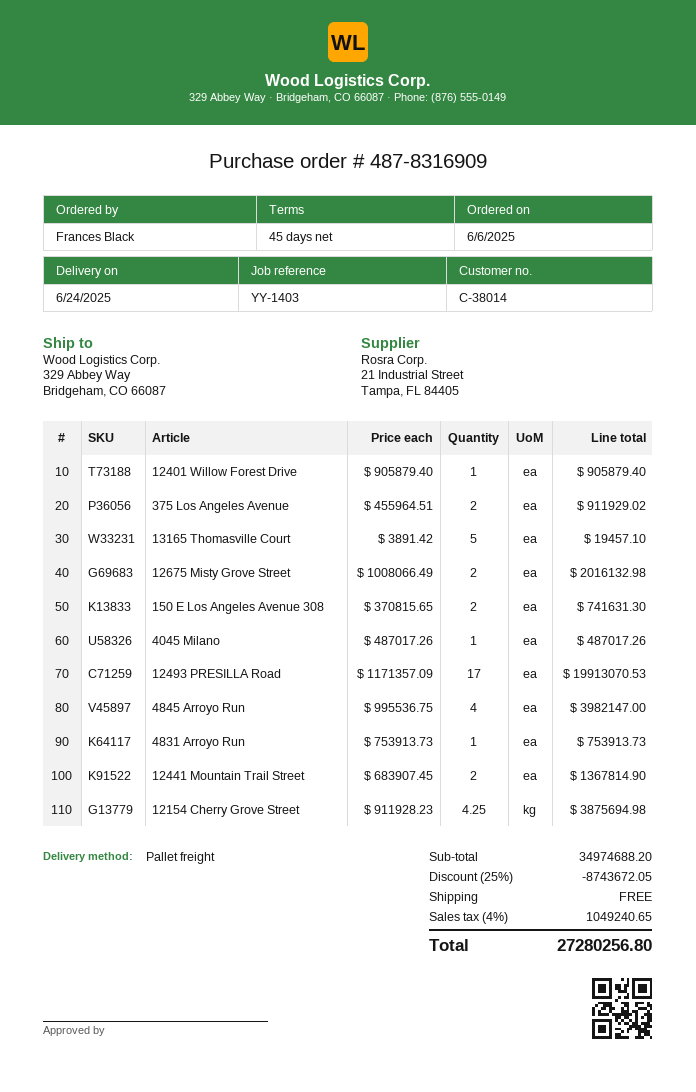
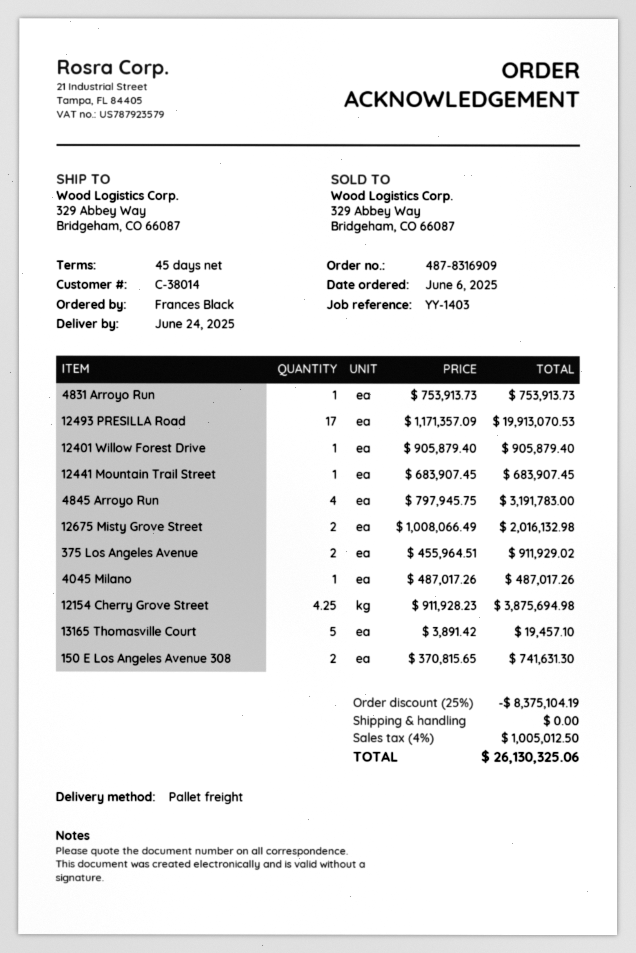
4845 Arroyo Run: 4 x 995536.75 = 3982147.00 -> 4 x 797945.75 = 3191783.00
12441 Mountain Trail Street: 2 x 683907.45 = 1367814.90 -> 1 x 683907.45 = 683907.45
discount: 25% = 8743672.05 -> 25% = 8375104.19
tax: 4% = 1049240.65 -> 4% = 1005012.50
total: 27280256.80 -> 26130325.06

